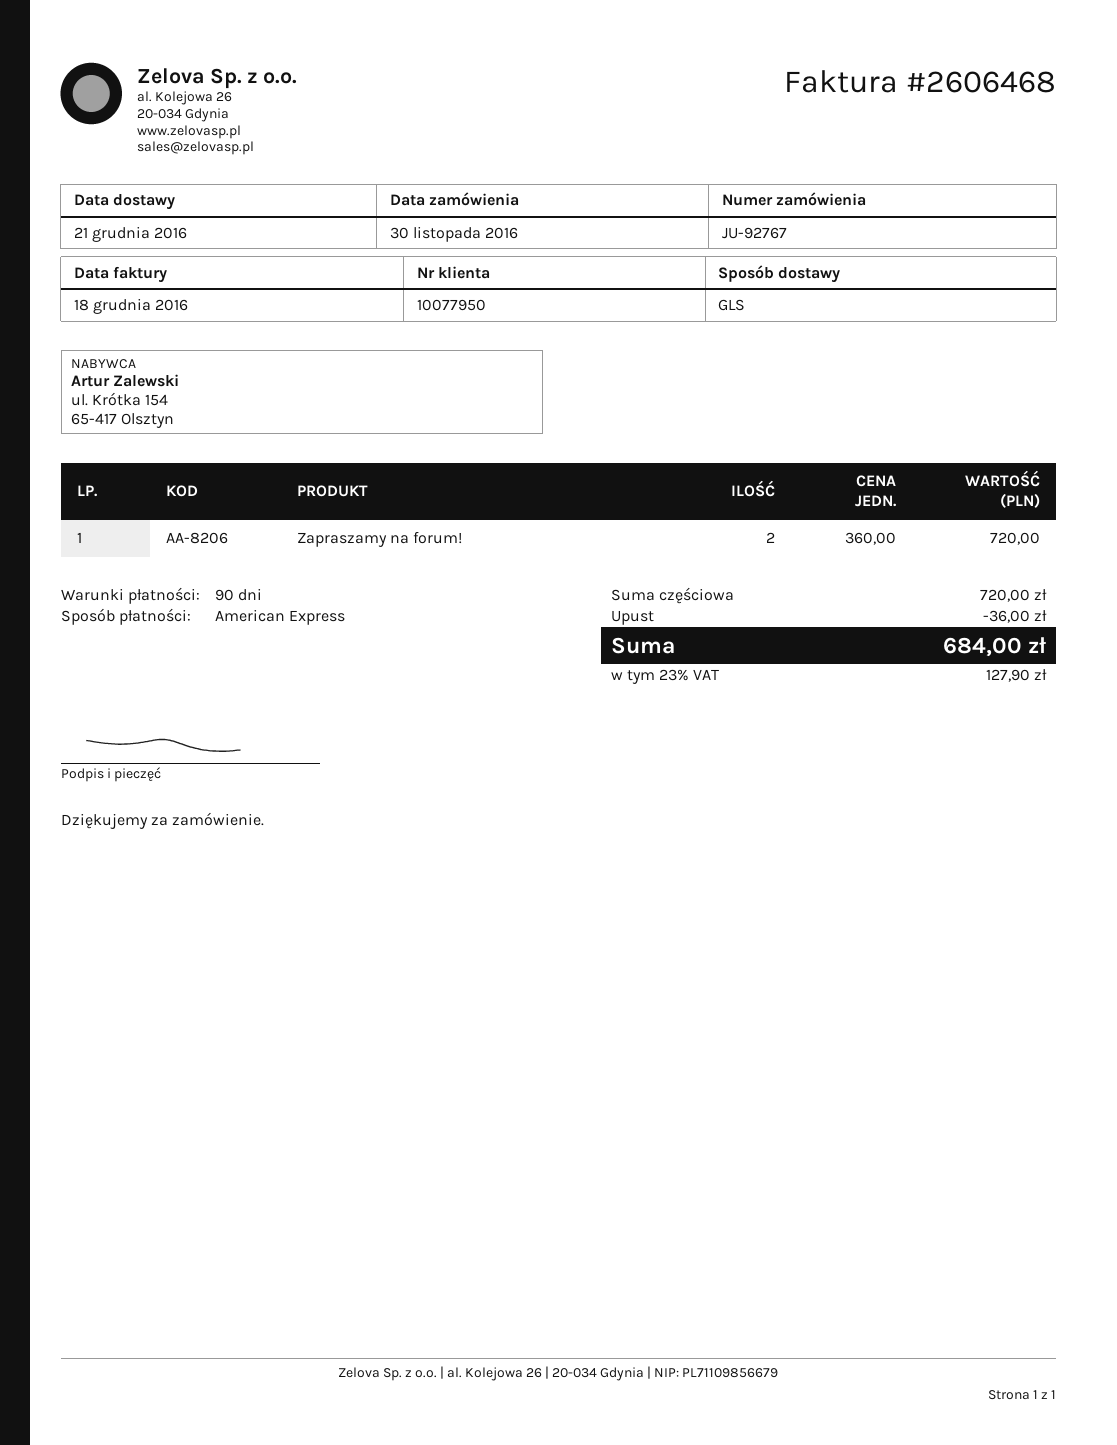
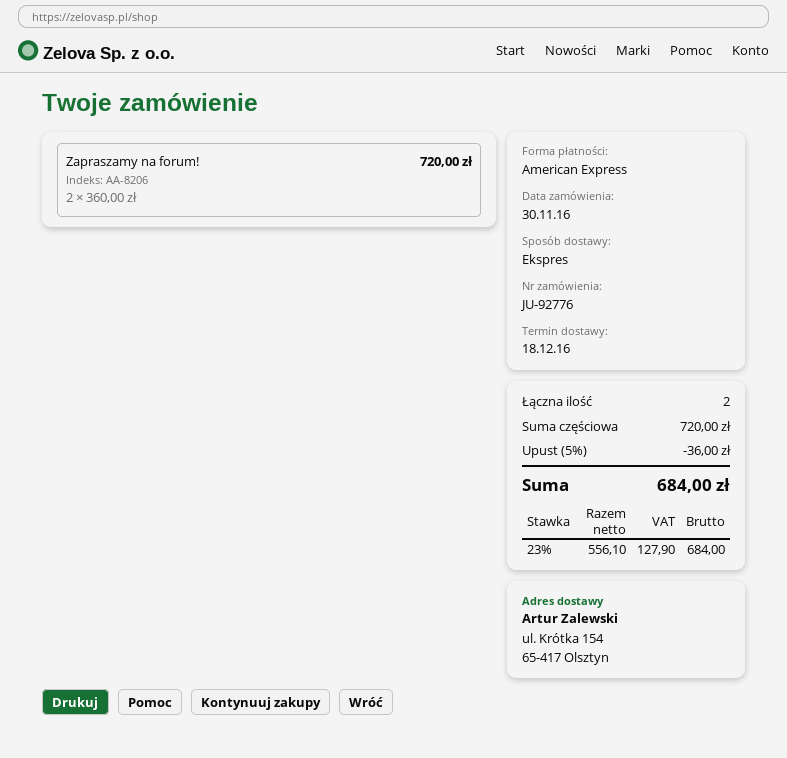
order number: JU-92767 -> JU-92776
delivery date: 2016-12-21 -> 2016-12-18
shipping method: GLS -> express

